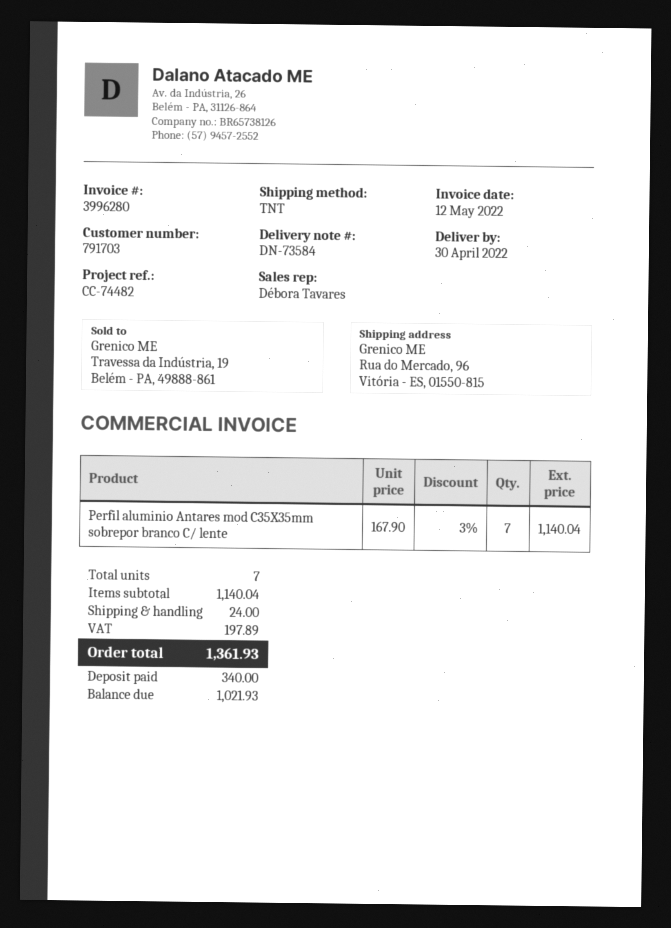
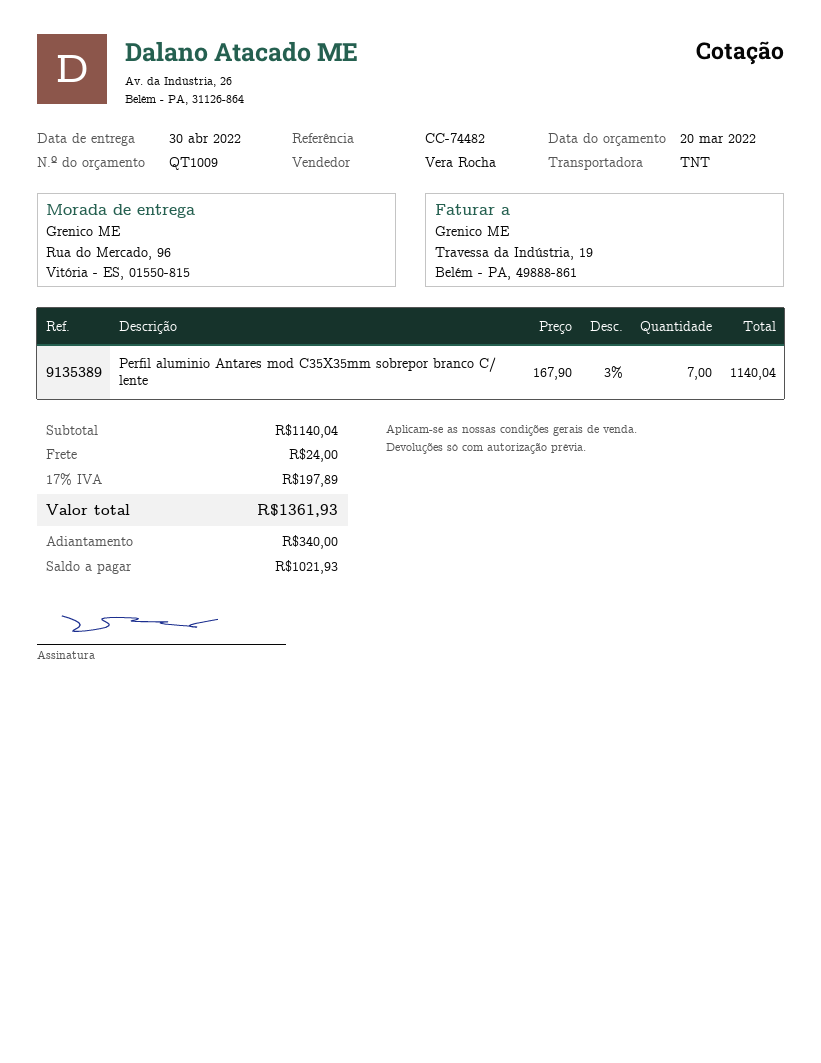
sales rep: Débora Tavares -> Vera Rocha

